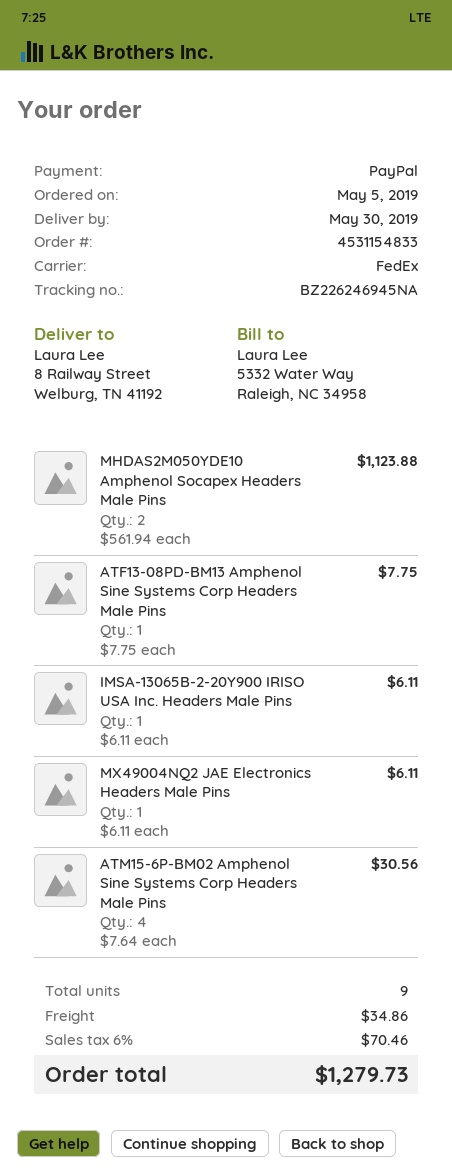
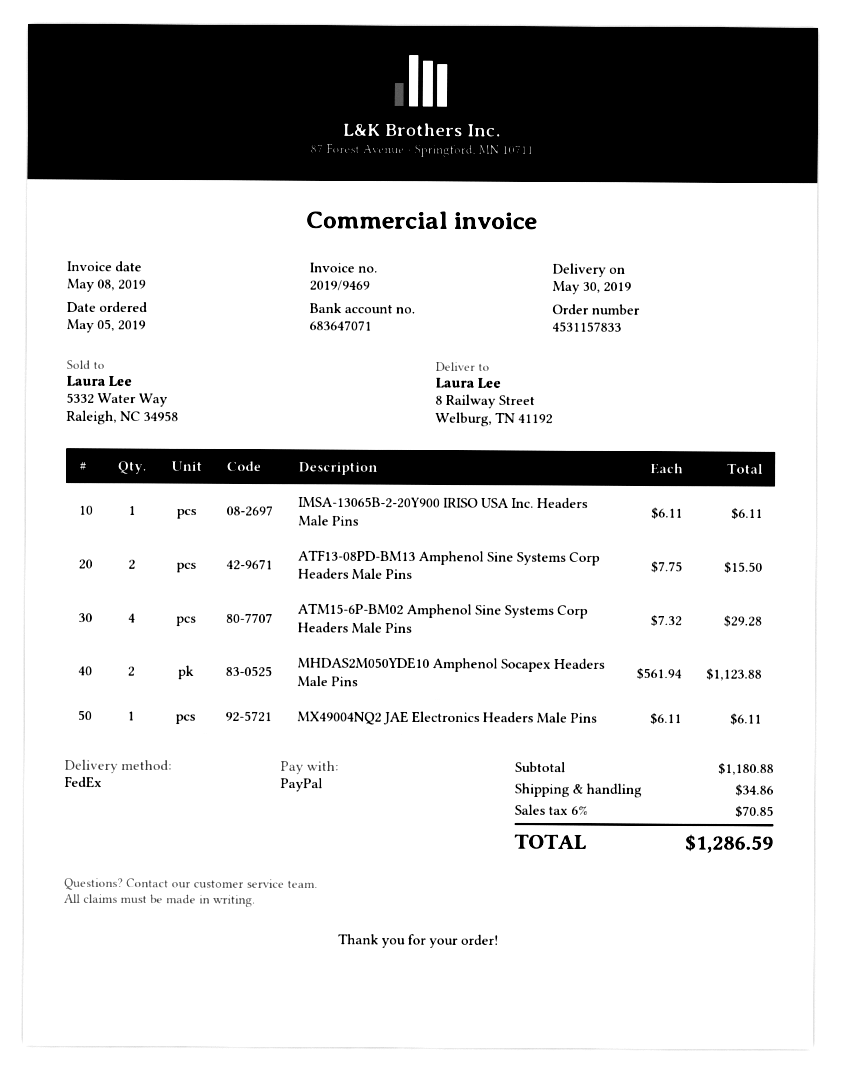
order number: 4531154833 -> 4531157833
ATF13-08PD-BM13 Amphenol Sine Systems Corp Headers Male Pins: 1 x 7.75 = 7.75 -> 2 x 7.75 = 15.50
ATM15-6P-BM02 Amphenol Sine Systems Corp Headers Male Pins: 4 x 7.64 = 30.56 -> 4 x 7.32 = 29.28
tax: 6% = 70.46 -> 6% = 70.85
total: 1279.73 -> 1286.59

